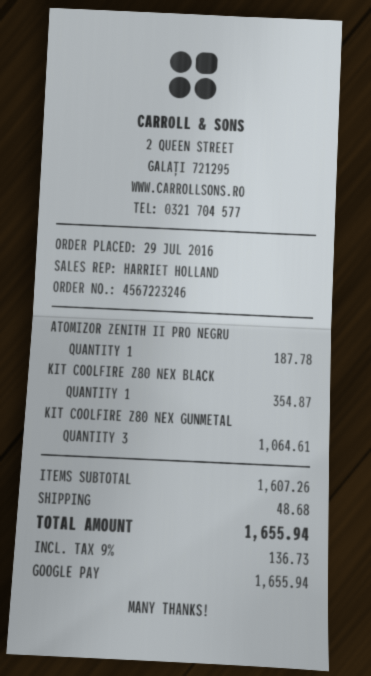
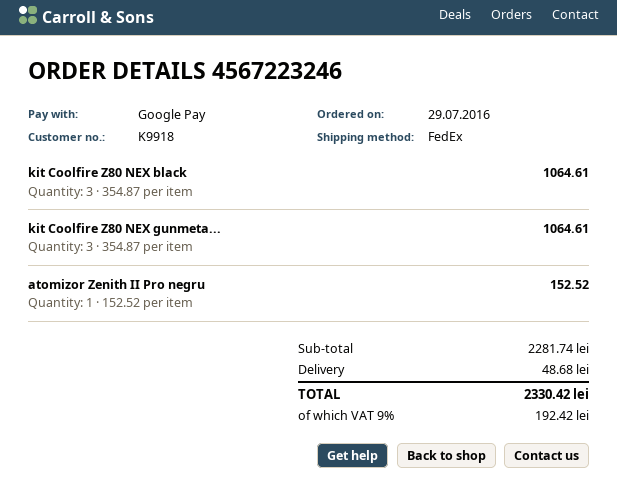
ATOMIZOR ZENITH II PRO NEGRU: 1 for 187.78 -> 1 for 152.52
KIT COOLFIRE Z80 NEX BLACK: 1 for 354.87 -> 3 for 1064.61
subtotal: 1607.26 -> 2281.74
tax: 9% = 136.73 -> 9% = 192.42
total: 1655.94 -> 2330.42

